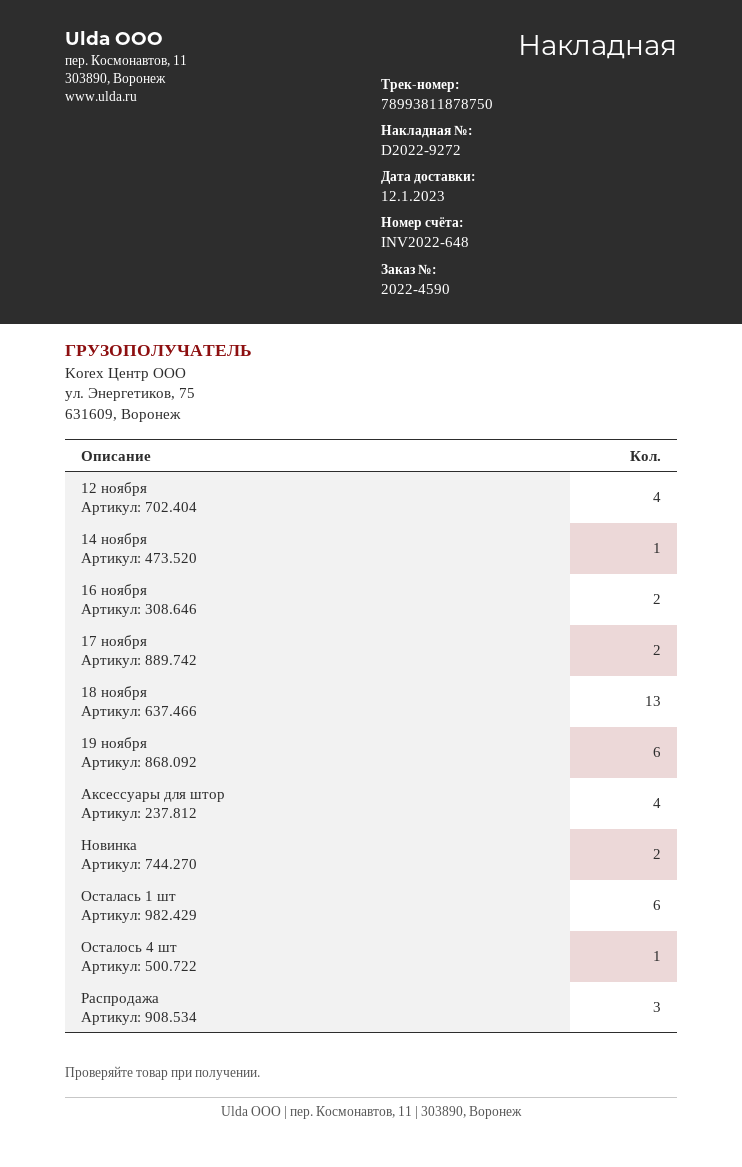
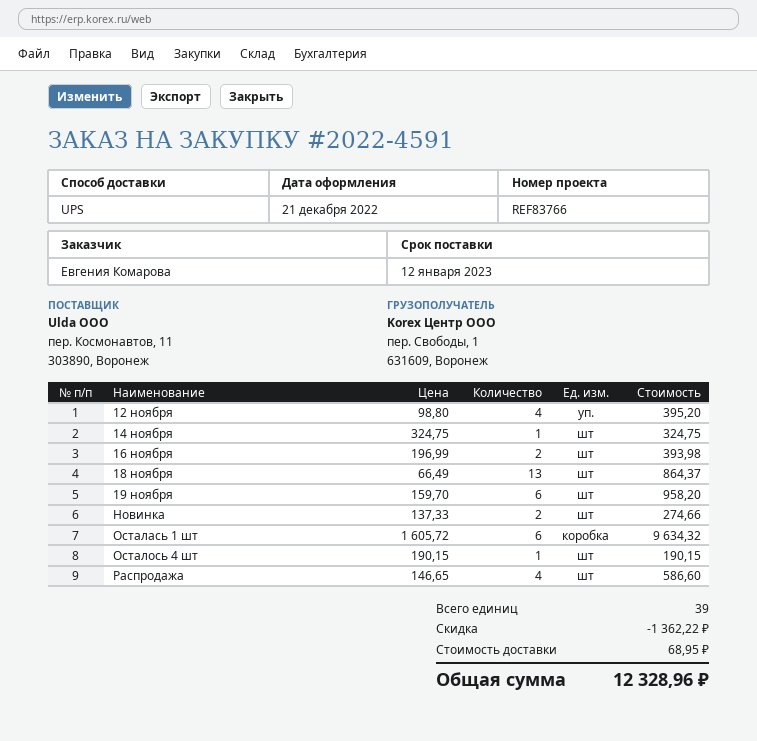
order number: 2022-4590 -> 2022-4591
ship to: ул. Энергетиков, 75, 631609, Воронеж -> пер. Свободы, 1, 631609, Воронеж
17 ноября: 2 -> none
Аксессуары для штор: 4 -> none
Распродажа: 3 -> 4

